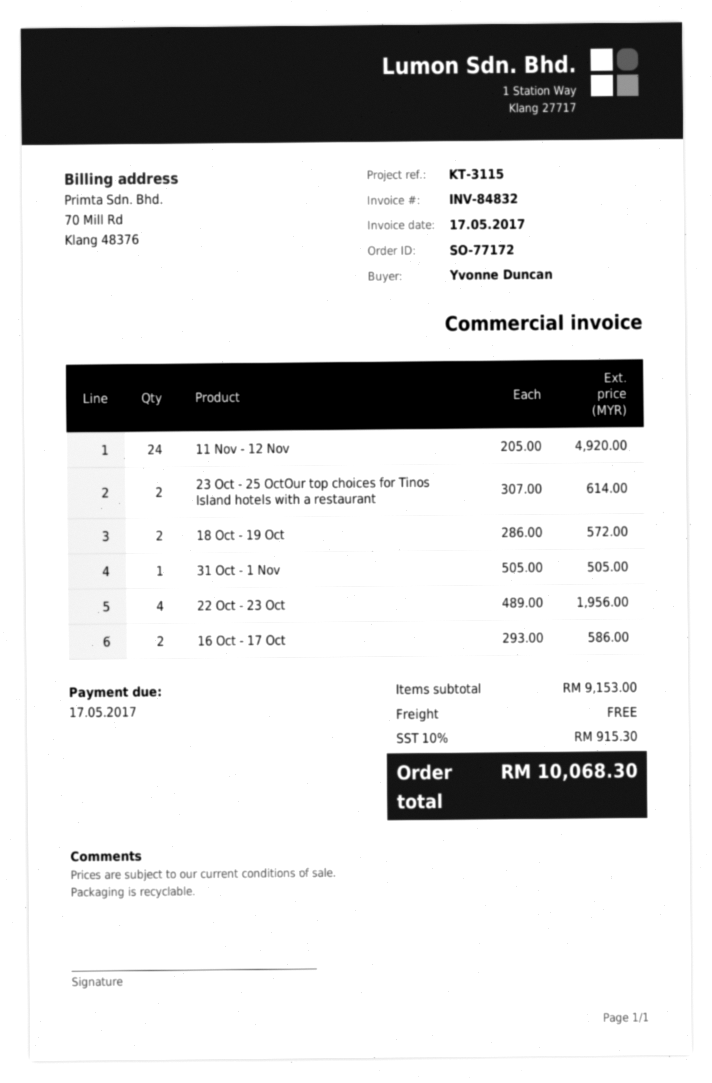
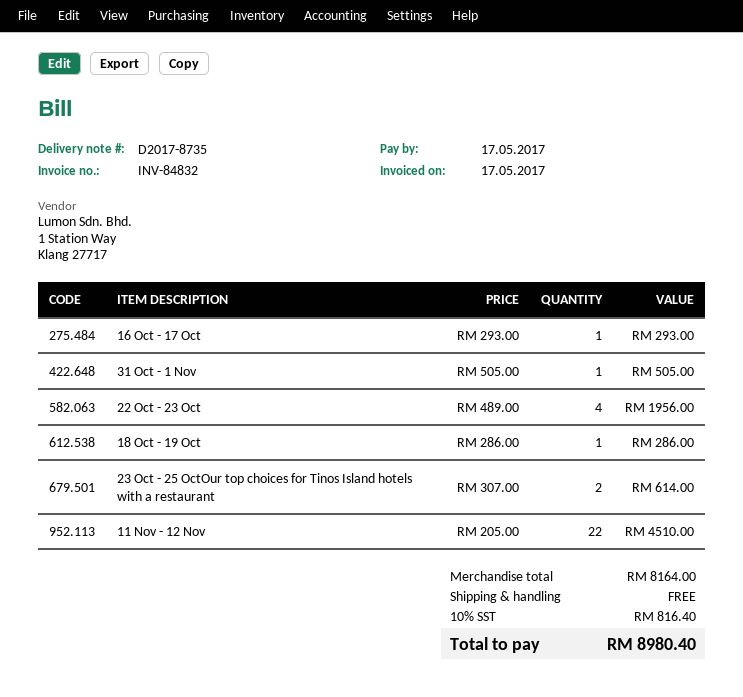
11 Nov - 12 Nov: 24 x 205.00 = 4920.00 -> 22 x 205.00 = 4510.00
18 Oct - 19 Oct: 2 x 286.00 = 572.00 -> 1 x 286.00 = 286.00
16 Oct - 17 Oct: 2 x 293.00 = 586.00 -> 1 x 293.00 = 293.00
subtotal: 9153.00 -> 8164.00
tax: 10% = 915.30 -> 10% = 816.40
total: 10068.30 -> 8980.40

